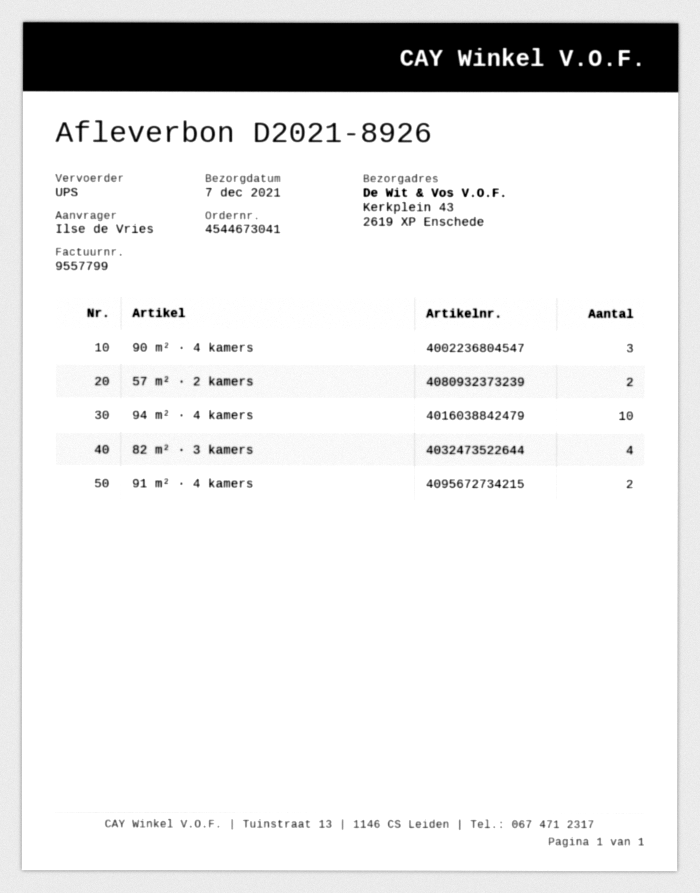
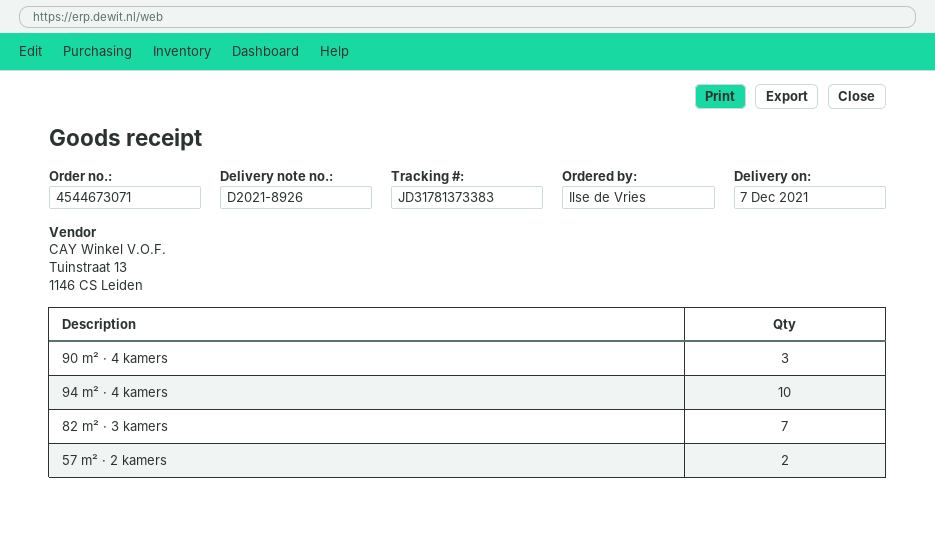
order number: 4544673041 -> 4544673071
82 m² · 3 kamers: 4 -> 7
91 m² · 4 kamers: 2 -> none

